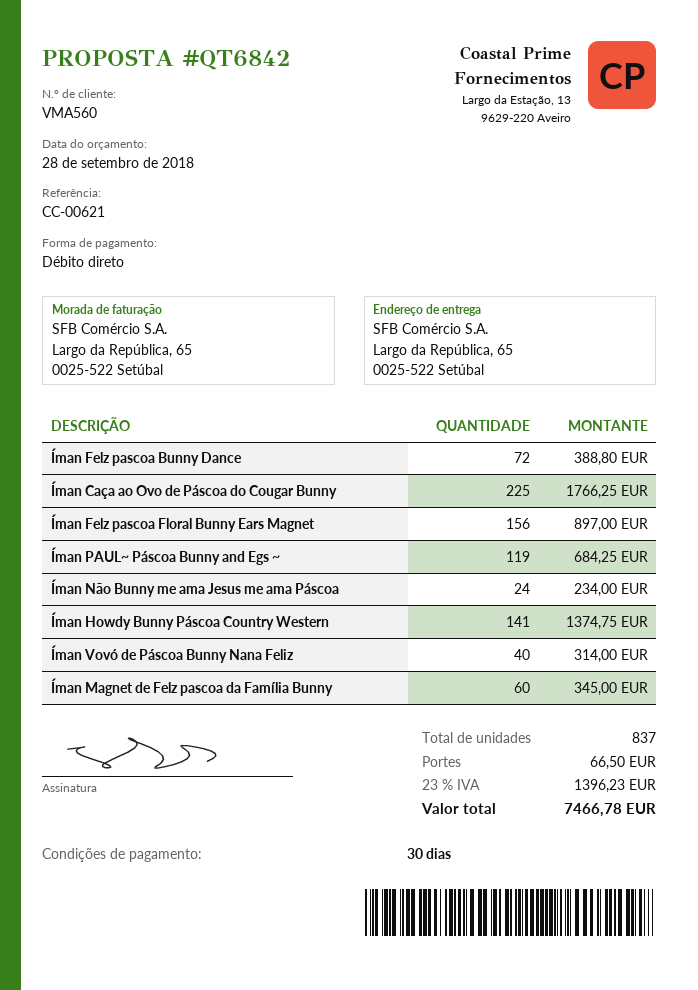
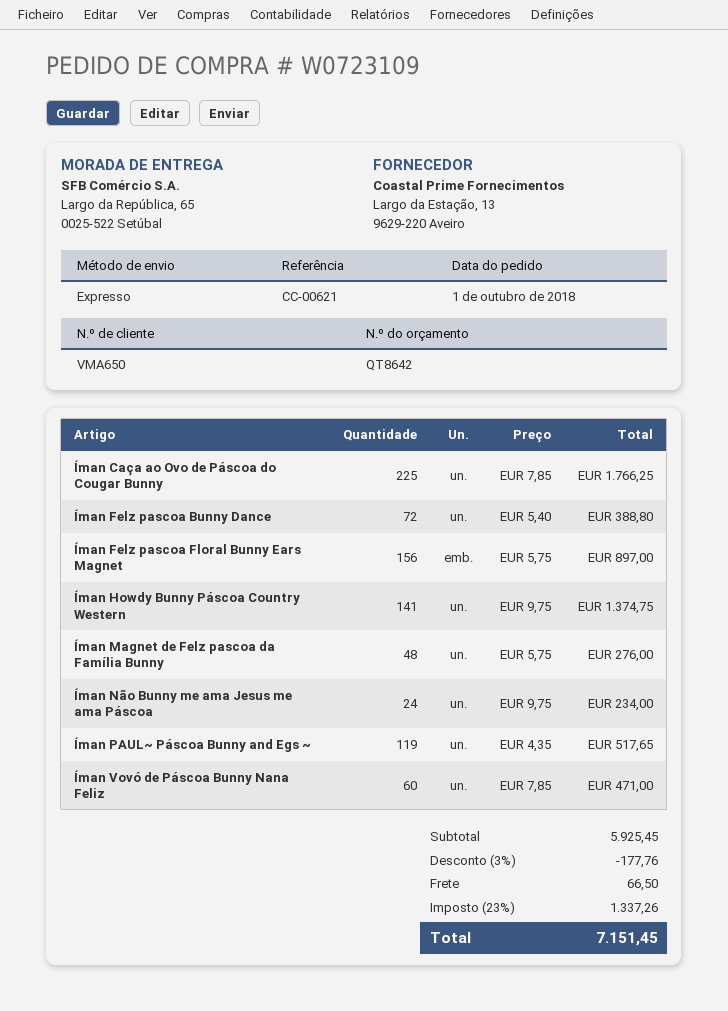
quote number: QT6842 -> QT8642
customer number: VMA560 -> VMA650
Íman PAUL~ Páscoa Bunny and Egs ~: 119 for 684.25 -> 119 for 517.65
Íman Vovó de Páscoa Bunny Nana Feliz: 40 for 314.00 -> 60 for 471.00
Íman Magnet de Felz pascoa da Família Bunny: 60 for 345.00 -> 48 for 276.00
discount: none -> 3% = 177.76
tax: 23% = 1396.23 -> 23% = 1337.26
total: 7466.78 -> 7151.45

